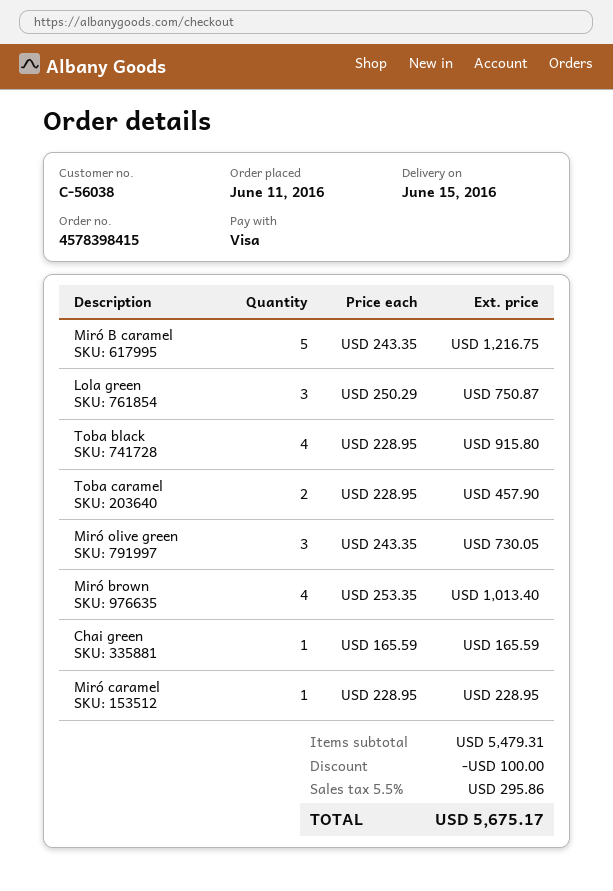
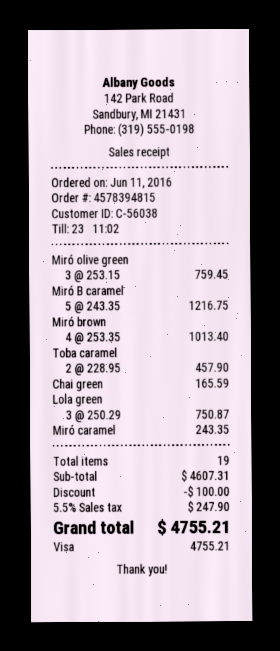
order number: 4578398415 -> 4578394815
Toba black: 4 x 228.95 = 915.80 -> none
Miró olive green: 3 x 243.35 = 730.05 -> 3 x 253.15 = 759.45
Miró caramel: 1 x 228.95 = 228.95 -> 1 x 243.35 = 243.35
subtotal: 5479.31 -> 4607.31
tax: 5.5% = 295.86 -> 5.5% = 247.90
total: 5675.17 -> 4755.21

